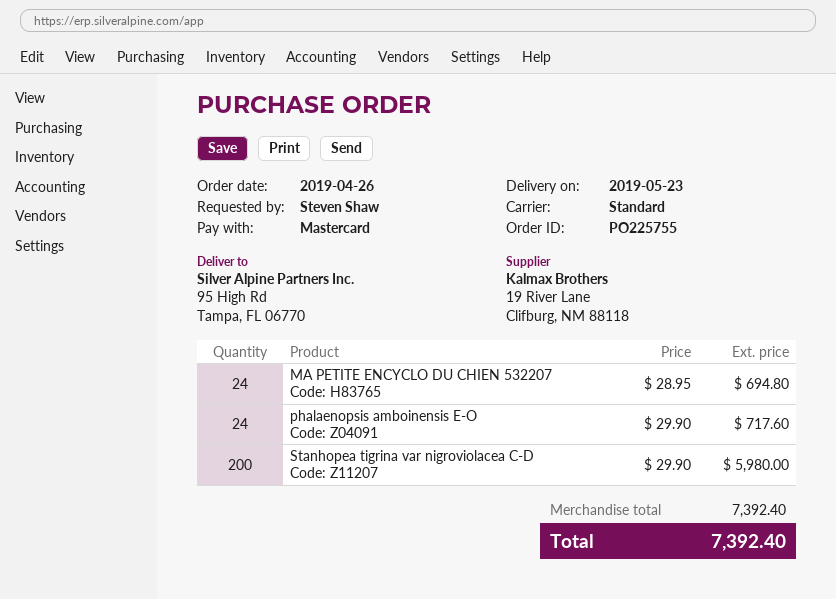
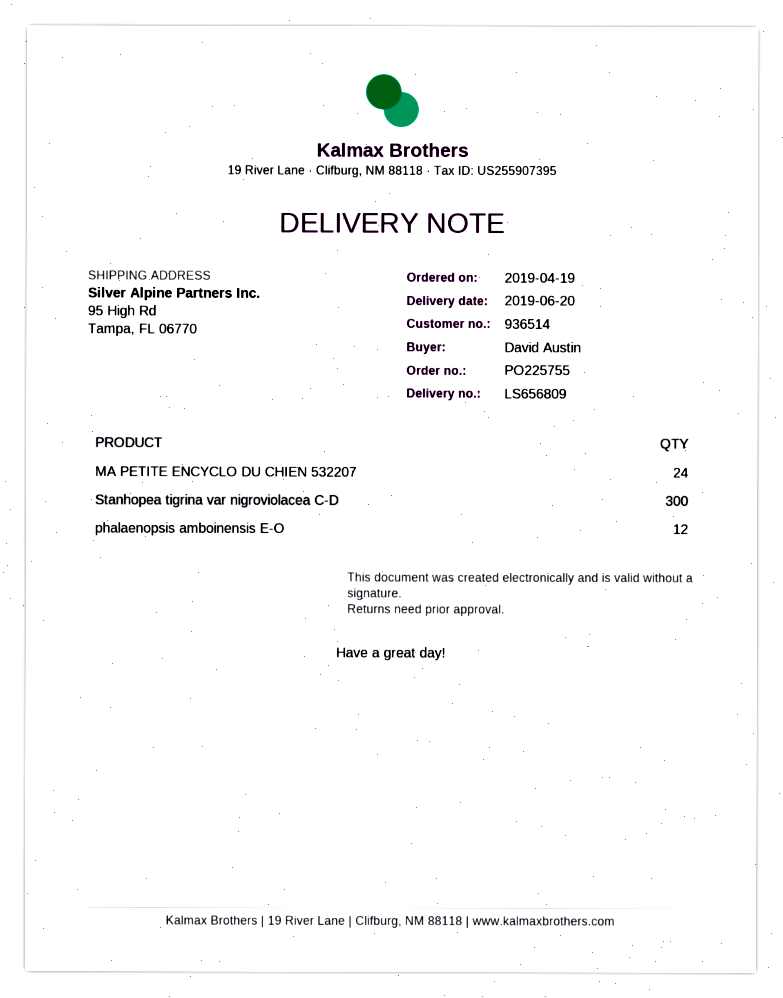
order date: 2019-04-26 -> 2019-04-19
delivery date: 2019-05-23 -> 2019-06-20
ordered by: Steven Shaw -> David Austin
phalaenopsis amboinensis E-O: 24 -> 12
Stanhopea tigrina var nigroviolacea C-D: 200 -> 300

